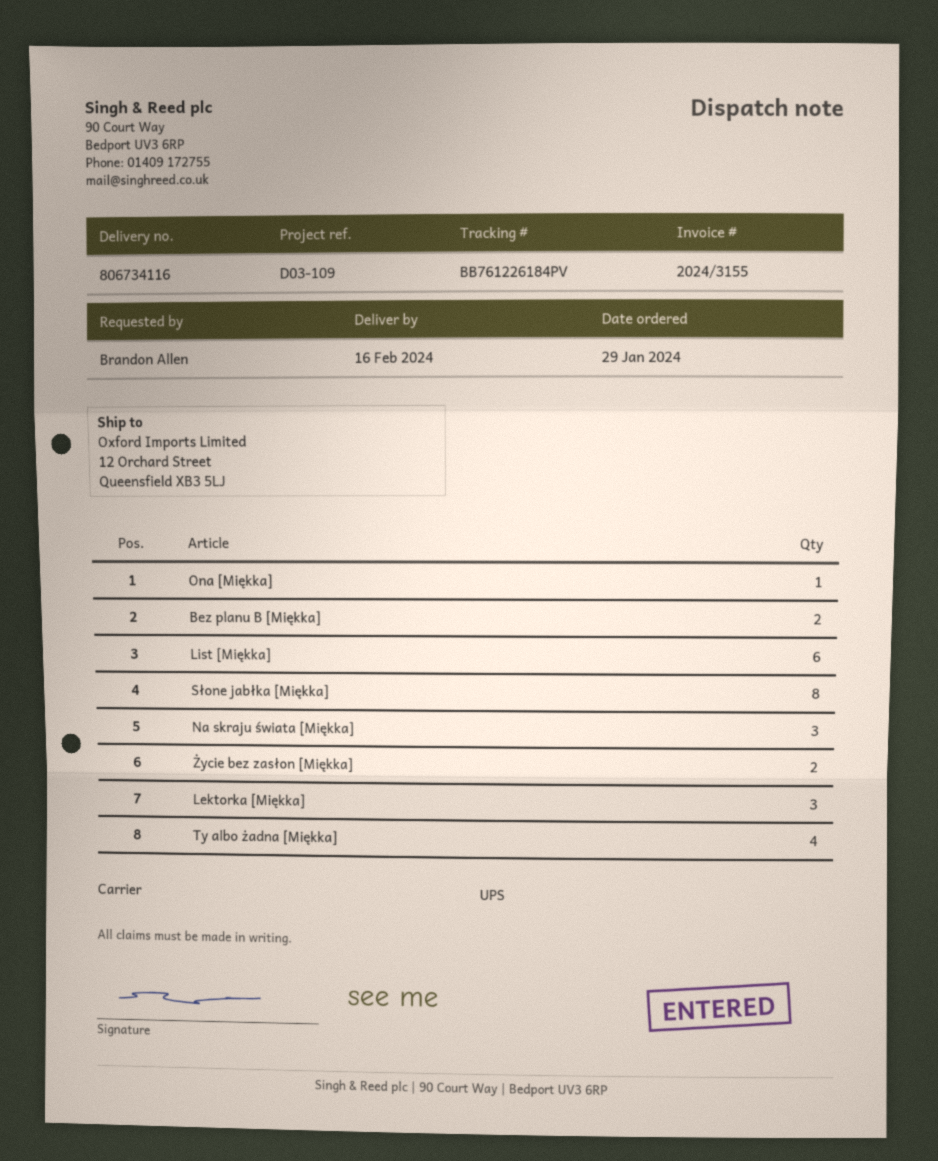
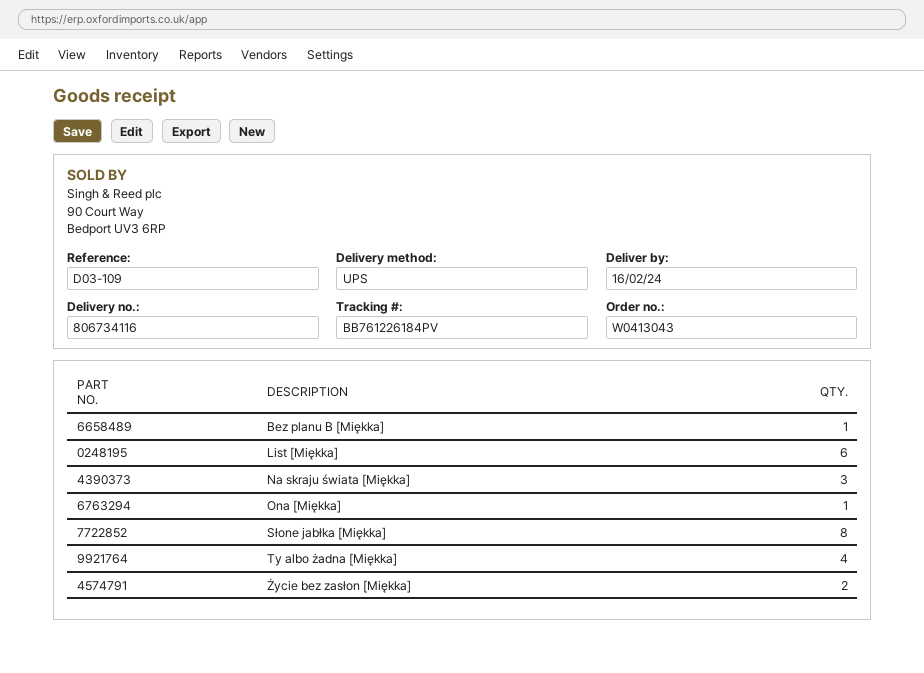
Bez planu B [Miękka]: 2 -> 1
Lektorka [Miękka]: 3 -> none

